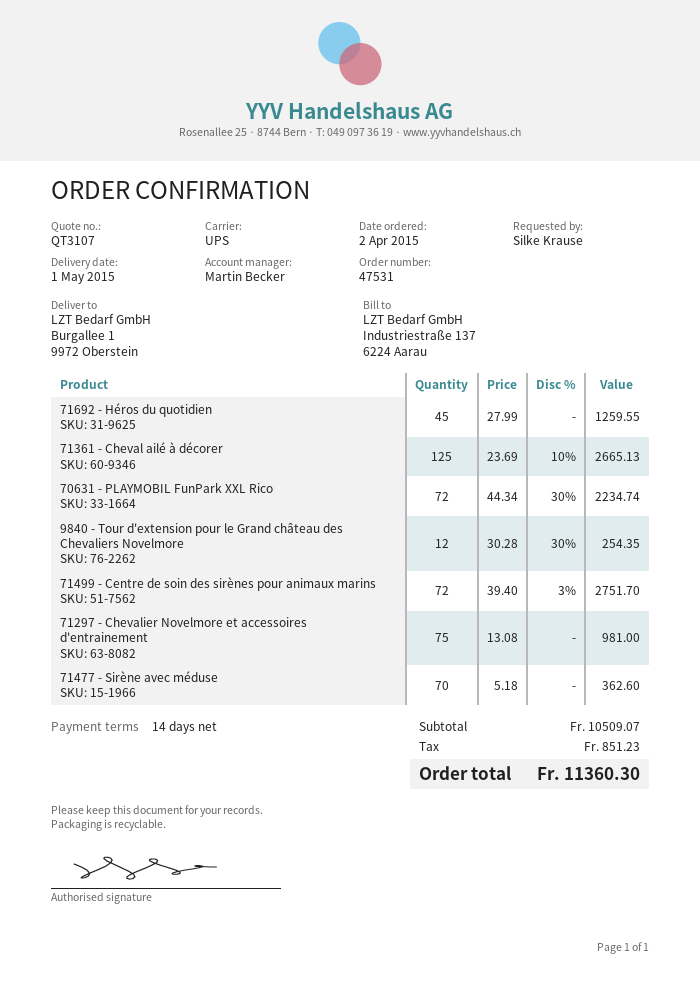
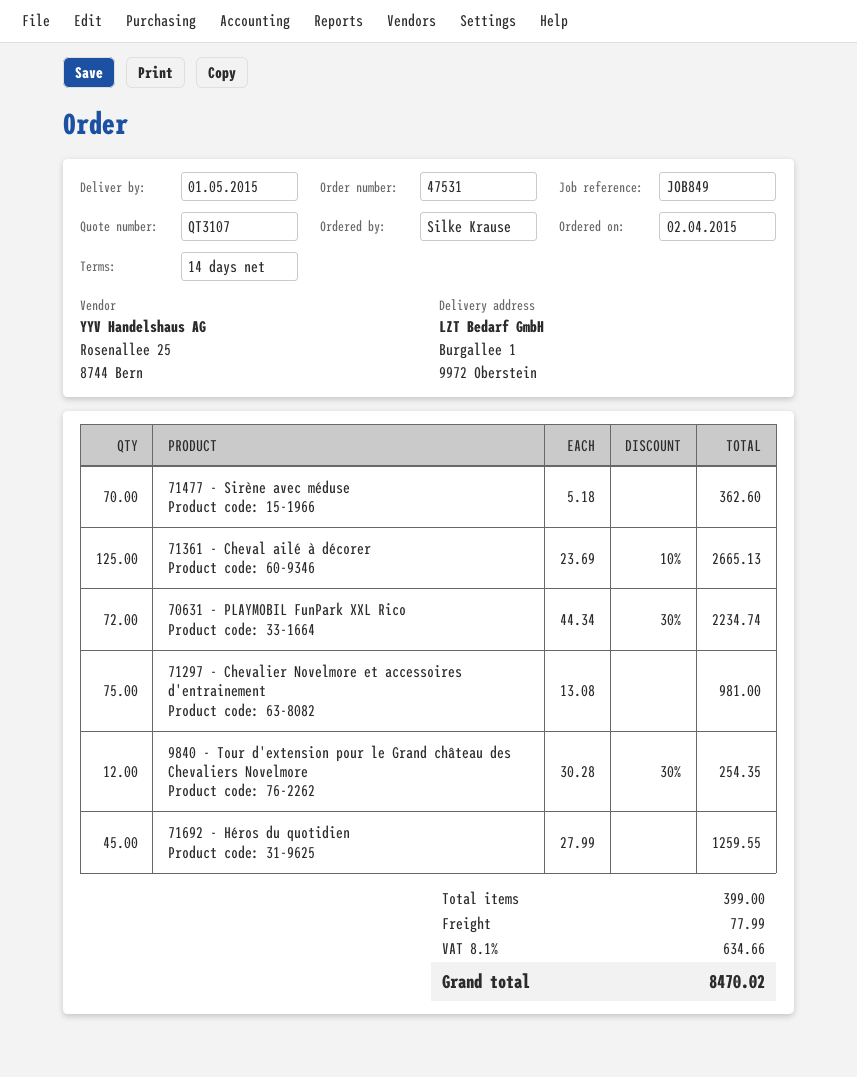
71499 - Centre de soin des sirènes pour animaux marins: 72 x 39.40 - 3% = 2751.70 -> none
shipping: none -> 77.99
tax: 851.23 -> 634.66
total: 11360.30 -> 8470.02

